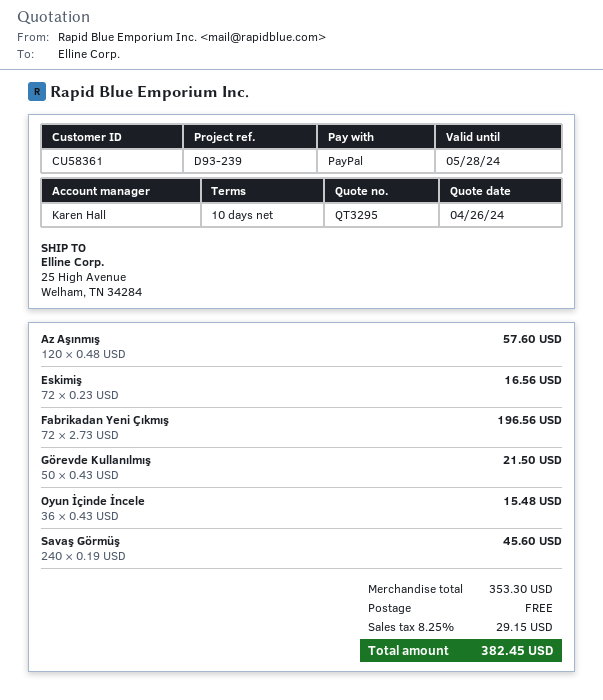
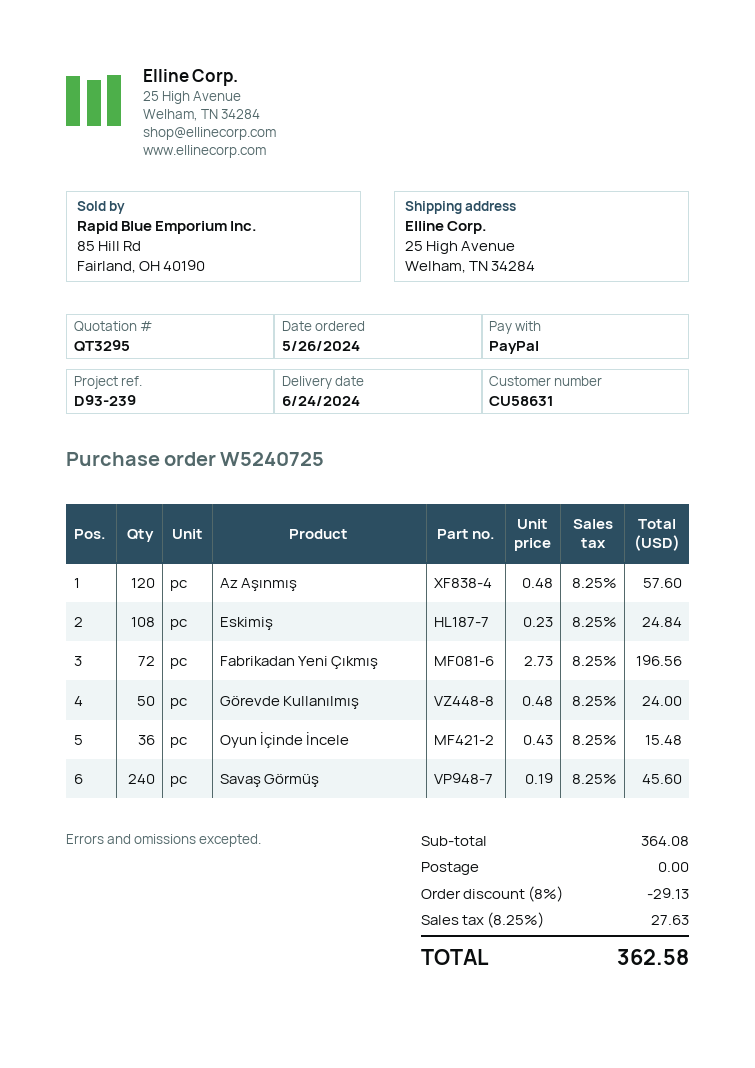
customer number: CU58361 -> CU58631
Eskimiş: 72 x 0.23 = 16.56 -> 108 x 0.23 = 24.84
Görevde Kullanılmış: 50 x 0.43 = 21.50 -> 50 x 0.48 = 24.00
subtotal: 353.30 -> 364.08
discount: none -> 8% = 29.13
tax: 8.25% = 29.15 -> 8.25% = 27.63
total: 382.45 -> 362.58

